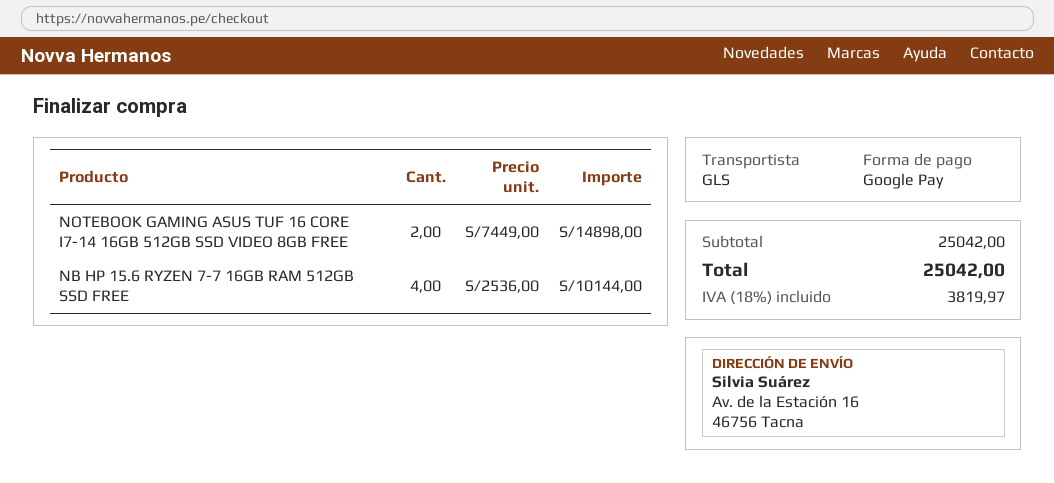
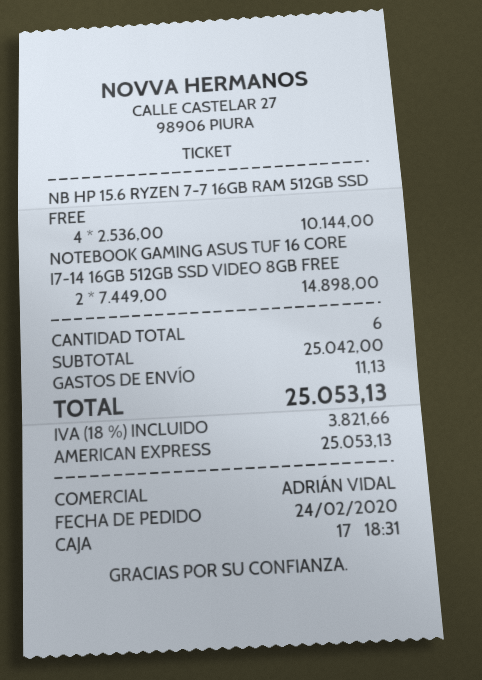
payment method: Google Pay -> American Express
shipping: none -> 11.13
tax: 18% = 3819.97 -> 18% = 3821.66
total: 25042.00 -> 25053.13

